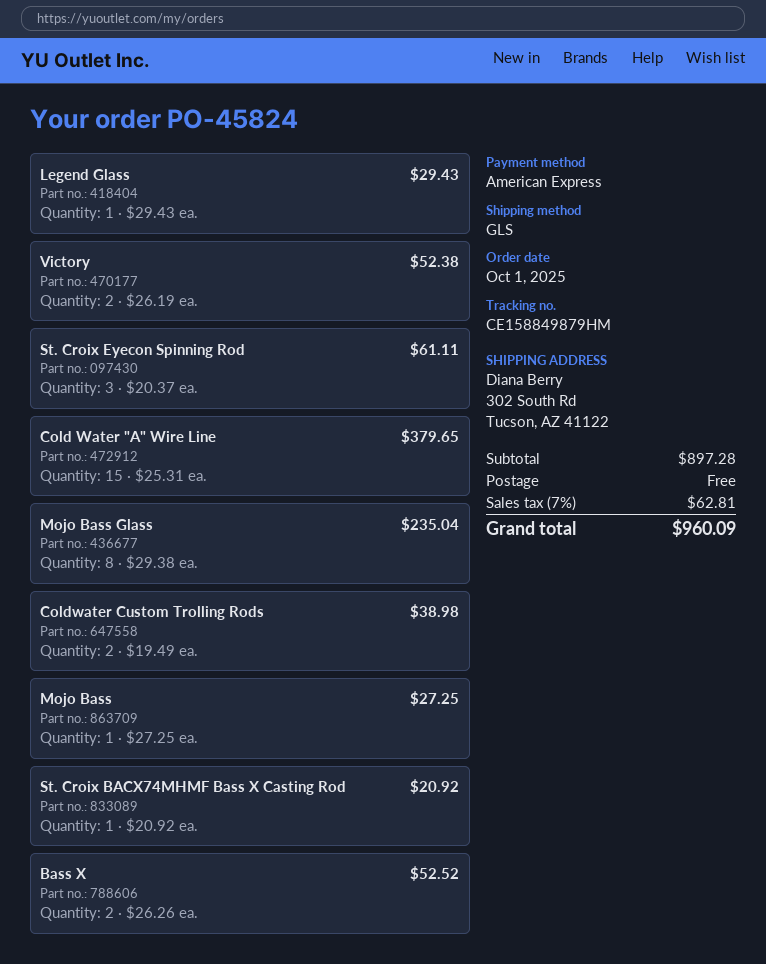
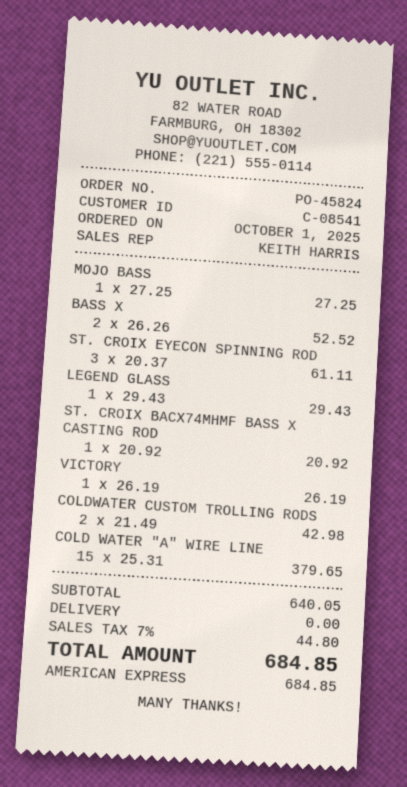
Victory: 2 x 26.19 = 52.38 -> 1 x 26.19 = 26.19
Mojo Bass Glass: 8 x 29.38 = 235.04 -> none
Coldwater Custom Trolling Rods: 2 x 19.49 = 38.98 -> 2 x 21.49 = 42.98
subtotal: 897.28 -> 640.05
tax: 7% = 62.81 -> 7% = 44.80
total: 960.09 -> 684.85

